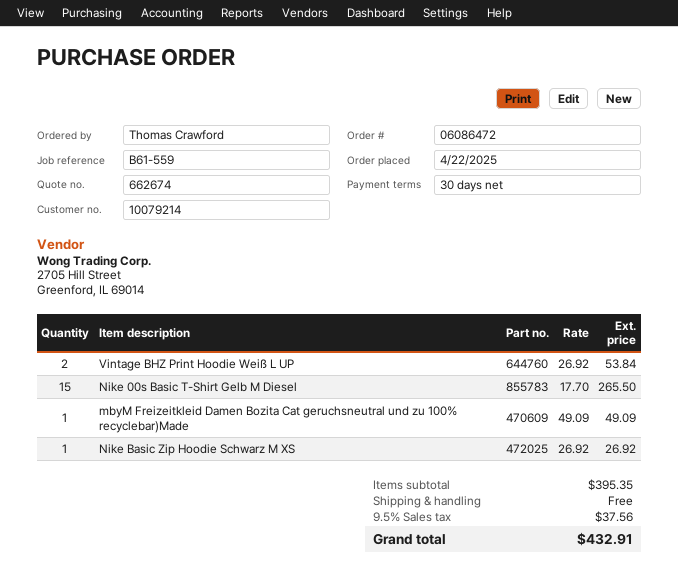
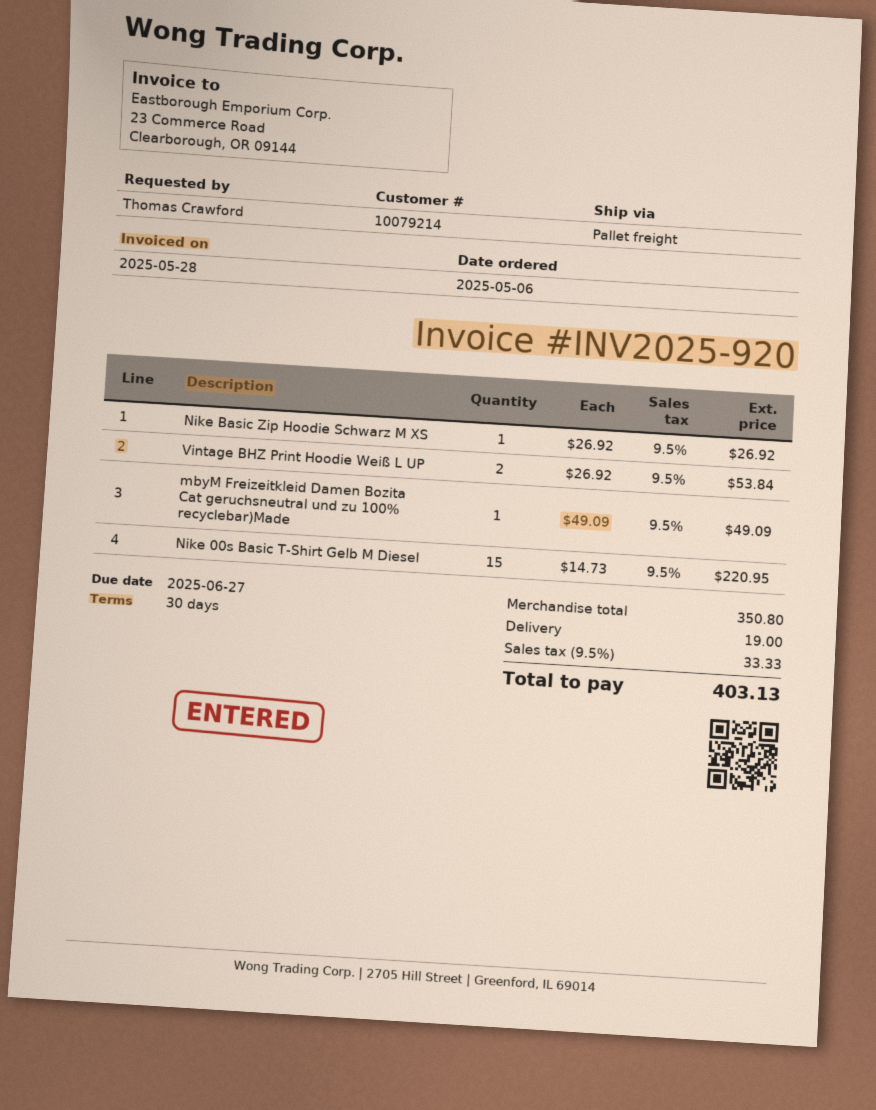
order date: 2025-04-22 -> 2025-05-06
Nike 00s Basic T-Shirt Gelb M Diesel: 15 x 17.70 = 265.50 -> 15 x 14.73 = 220.95
subtotal: 395.35 -> 350.80
shipping: 0.00 -> 19.00
tax: 9.5% = 37.56 -> 9.5% = 33.33
total: 432.91 -> 403.13

